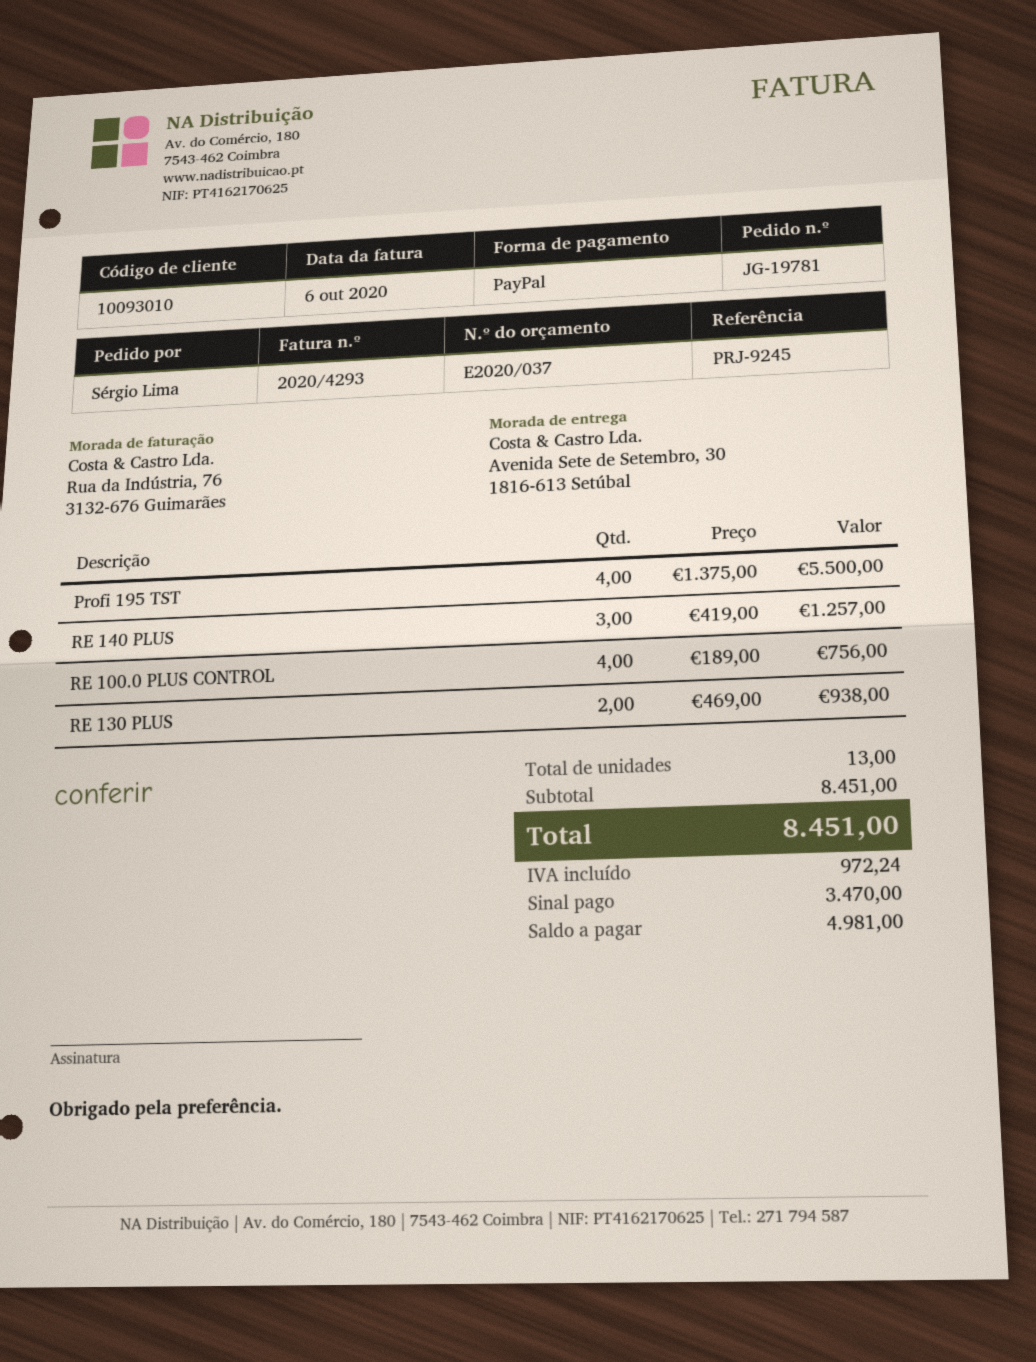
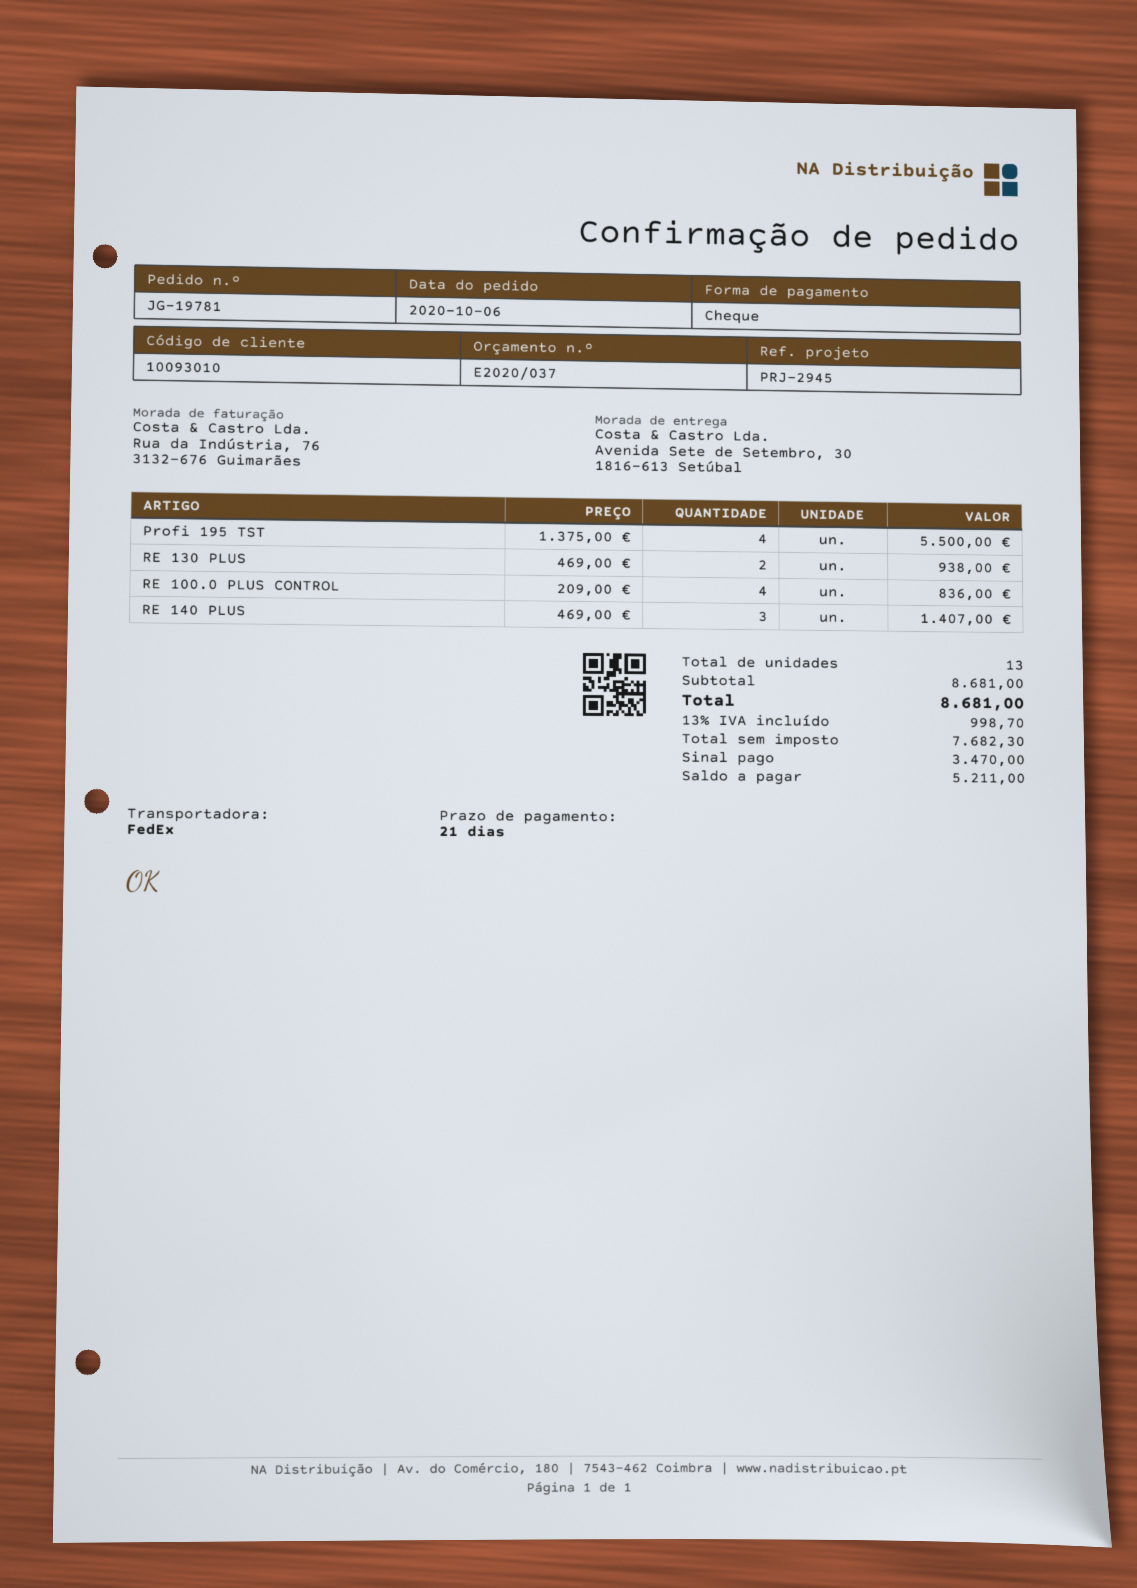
reference: PRJ-9245 -> PRJ-2945
payment method: PayPal -> cheque
RE 140 PLUS: 3 x 419.00 = 1257.00 -> 3 x 469.00 = 1407.00
RE 100.0 PLUS CONTROL: 4 x 189.00 = 756.00 -> 4 x 209.00 = 836.00
subtotal: 8451.00 -> 8681.00
tax: 972.24 -> 998.70
total: 8451.00 -> 8681.00
balance: 4981.00 -> 5211.00

